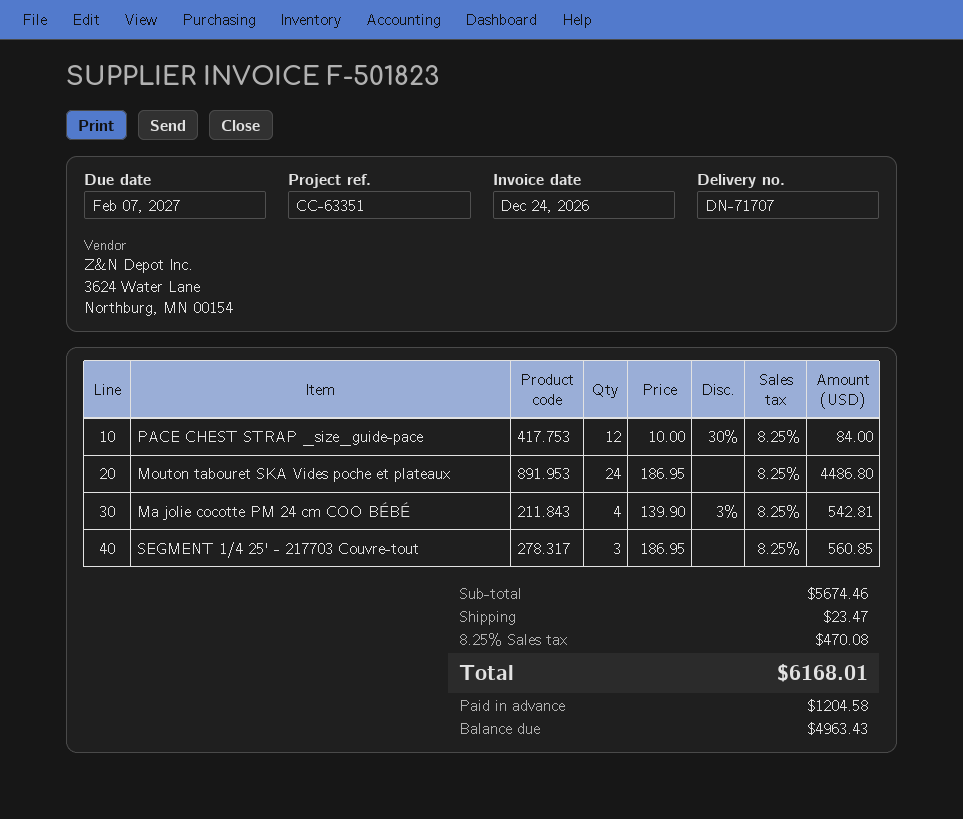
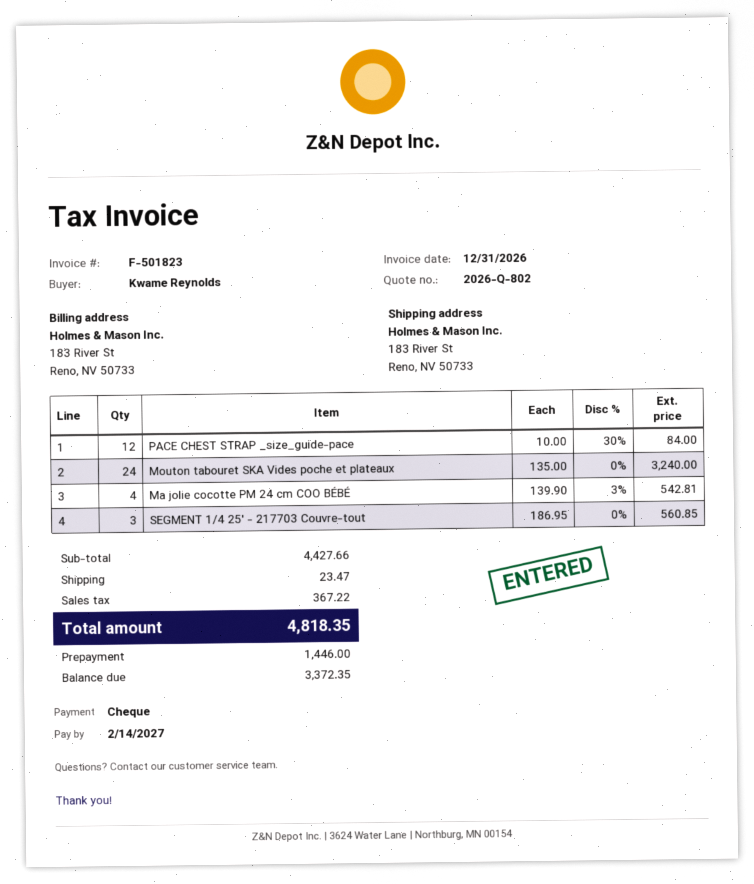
invoice date: 2026-12-24 -> 2026-12-31
due date: 2027-02-07 -> 2027-02-14
Mouton tabouret SKA Vides poche et plateaux: 24 x 186.95 = 4486.80 -> 24 x 135.00 = 3240.00
subtotal: 5674.46 -> 4427.66
tax: 470.08 -> 367.22
total: 6168.01 -> 4818.35
deposit: 1204.58 -> 1446.00
balance: 4963.43 -> 3372.35

